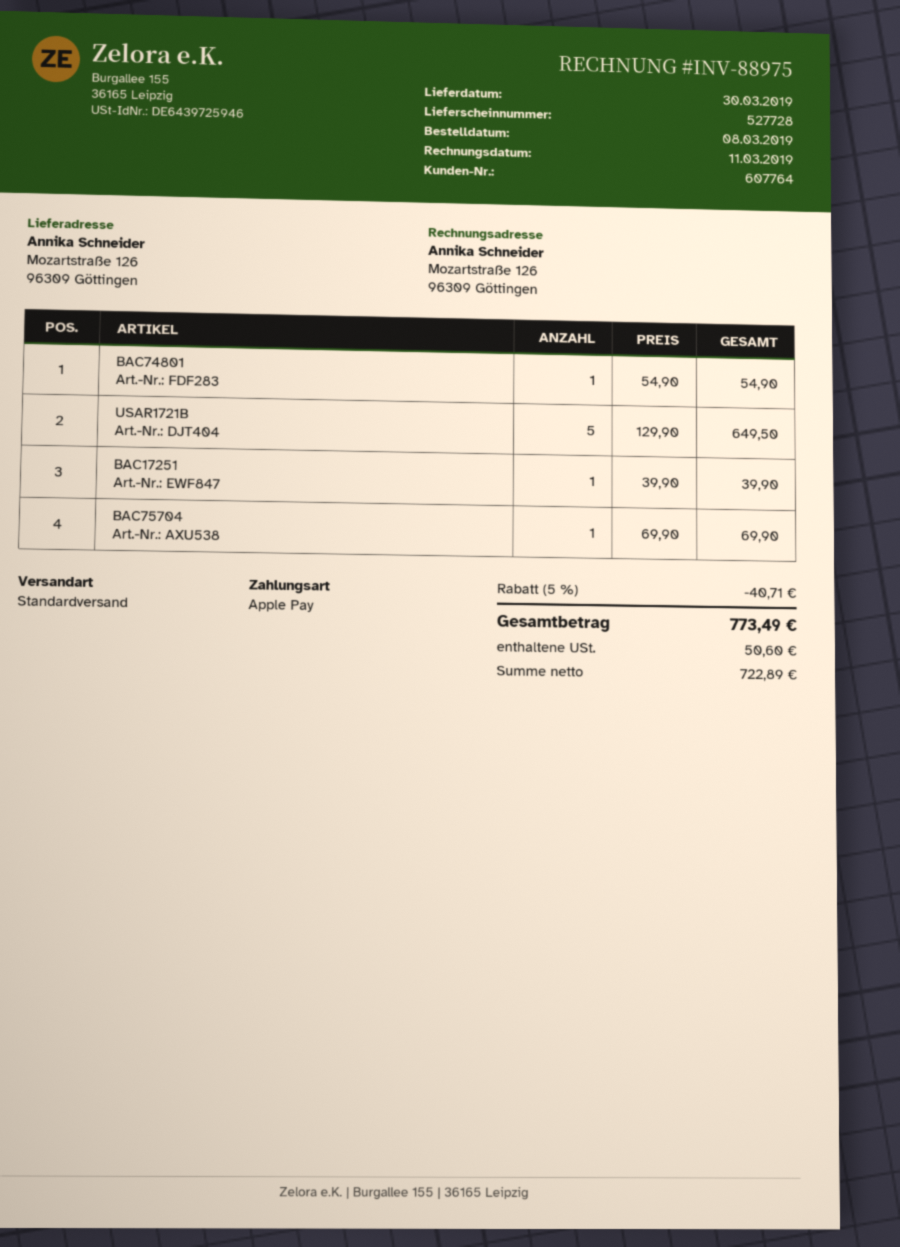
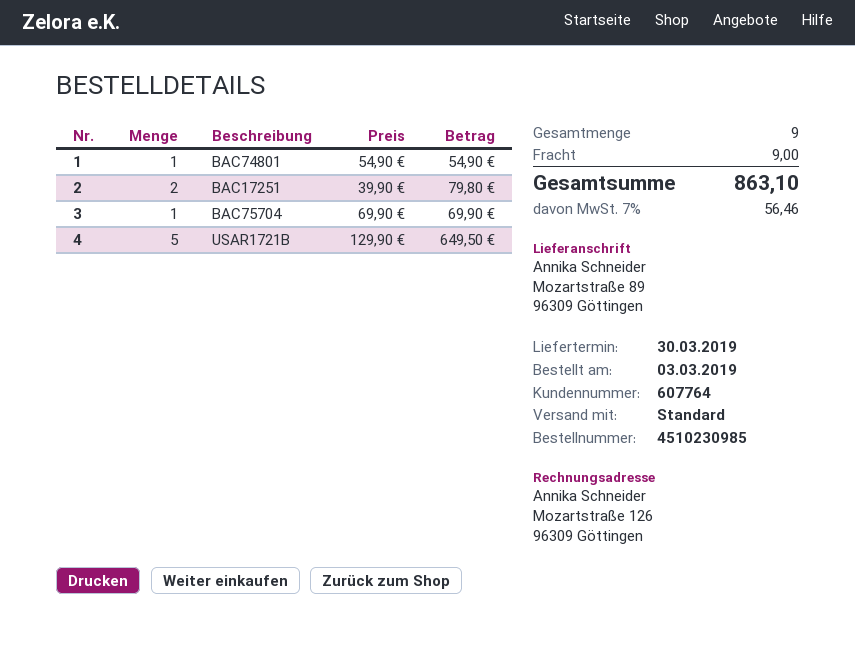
order date: 2019-03-08 -> 2019-03-03
ship to: Mozartstraße 126, 96309 Göttingen -> Mozartstraße 89, 96309 Göttingen
BAC17251: 1 x 39.90 = 39.90 -> 2 x 39.90 = 79.80
discount: 5% = 40.71 -> none
shipping: none -> 9.00
tax: 50.60 -> 56.46
total: 773.49 -> 863.10

